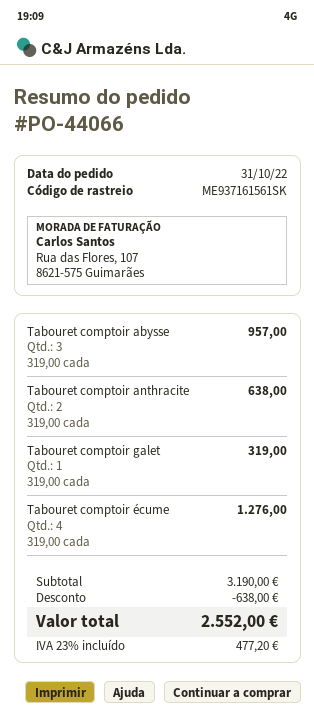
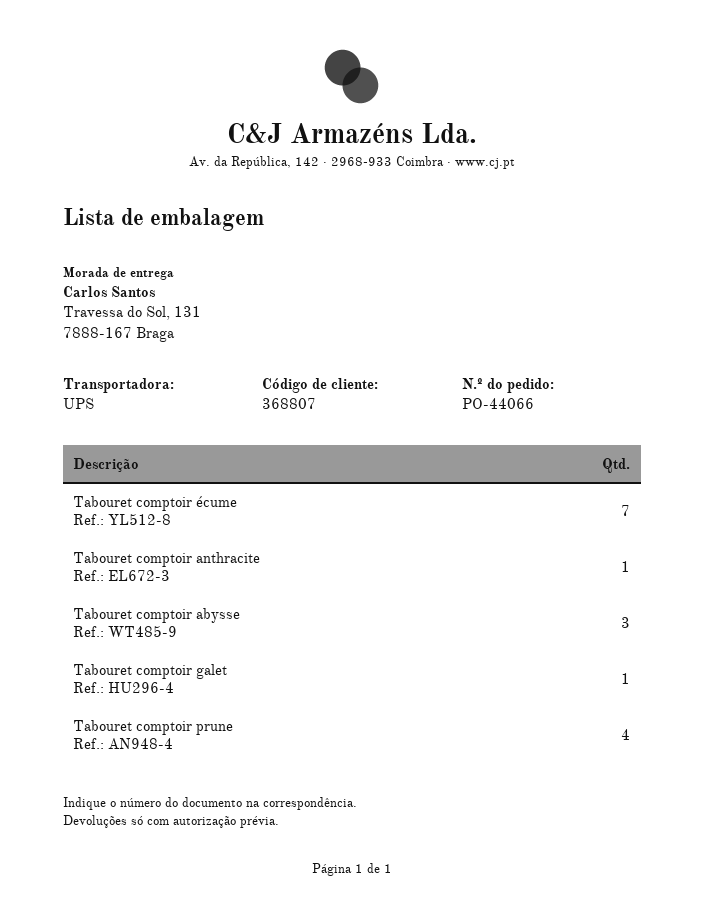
Tabouret comptoir anthracite: 2 -> 1
Tabouret comptoir écume: 4 -> 7
Tabouret comptoir prune: none -> 4

